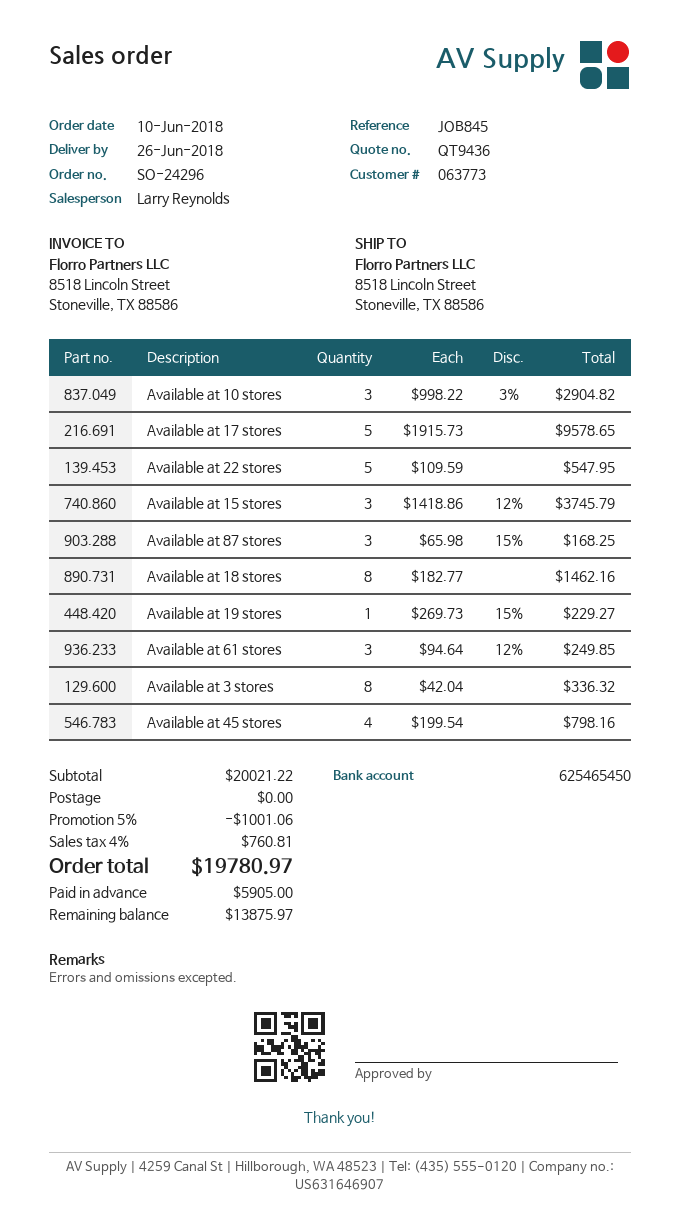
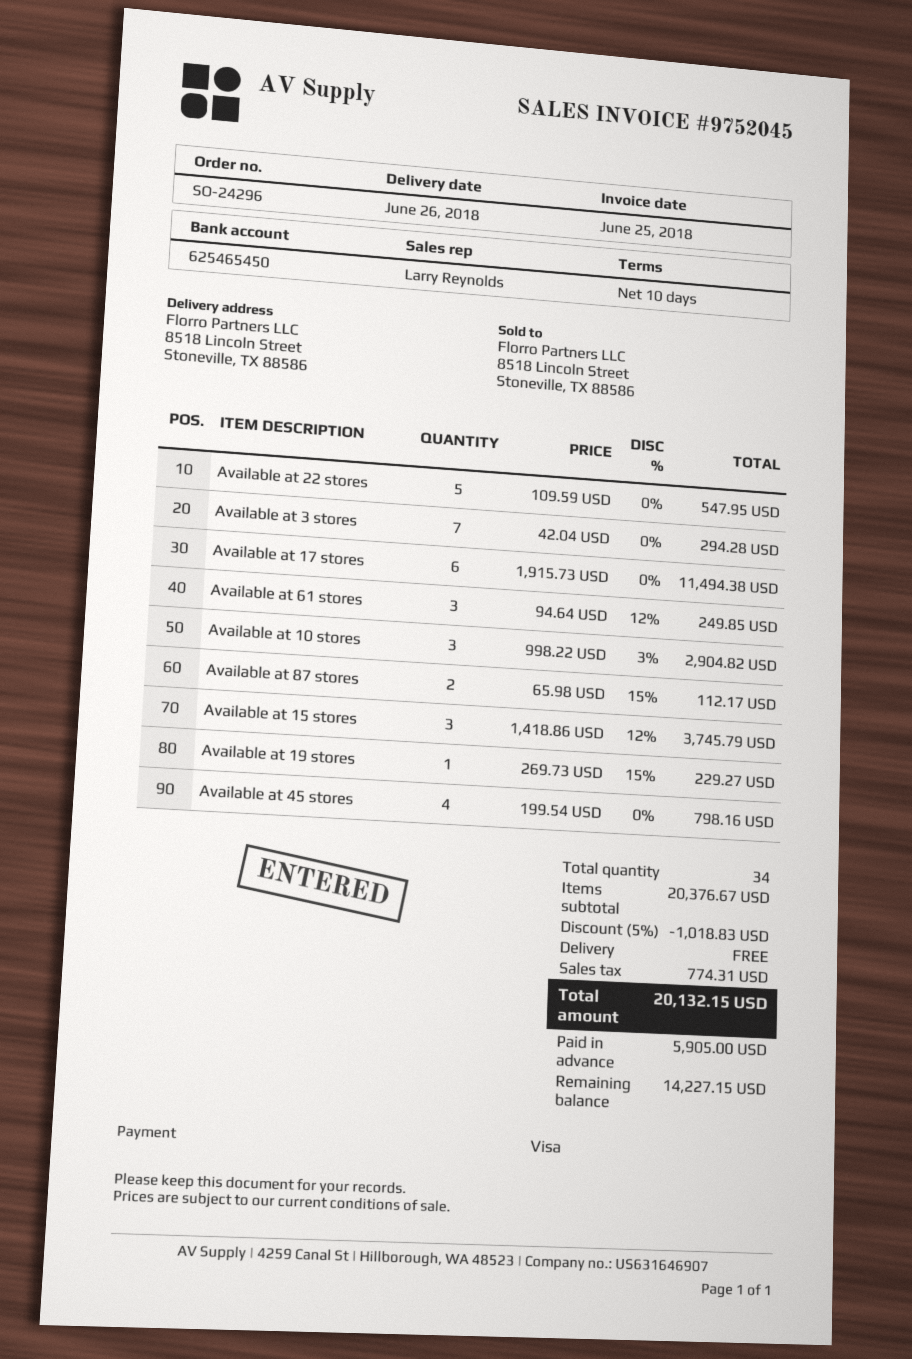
Available at 17 stores: 5 x 1915.73 = 9578.65 -> 6 x 1915.73 = 11494.38
Available at 87 stores: 3 x 65.98 - 15% = 168.25 -> 2 x 65.98 - 15% = 112.17
Available at 18 stores: 8 x 182.77 = 1462.16 -> none
Available at 3 stores: 8 x 42.04 = 336.32 -> 7 x 42.04 = 294.28
subtotal: 20021.22 -> 20376.67
discount: 5% = 1001.06 -> 5% = 1018.83
tax: 760.81 -> 774.31
total: 19780.97 -> 20132.15
balance: 13875.97 -> 14227.15

